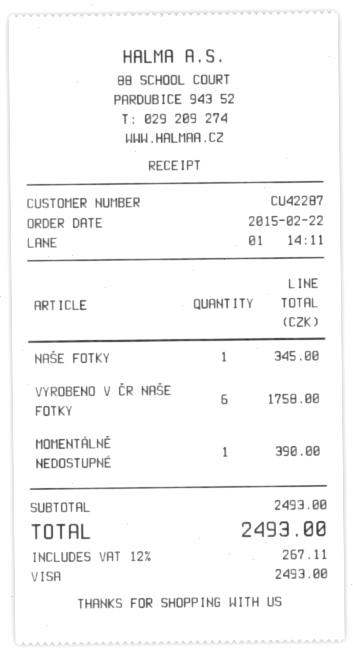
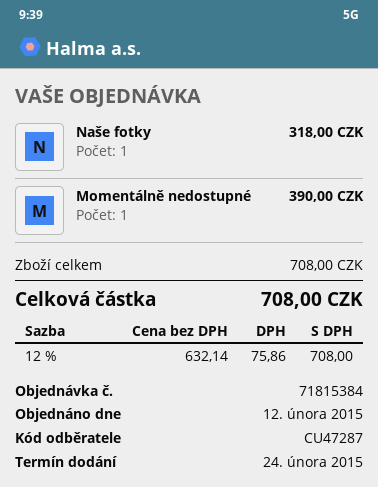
order date: 2015-02-22 -> 2015-02-12
customer number: CU42287 -> CU47287
NAŠE FOTKY: 1 for 345.00 -> 1 for 318.00
VYROBENO V ČR NAŠE FOTKY: 6 for 1758.00 -> none
subtotal: 2493.00 -> 708.00
tax: 12% = 267.11 -> 12% = 75.86
total: 2493.00 -> 708.00

